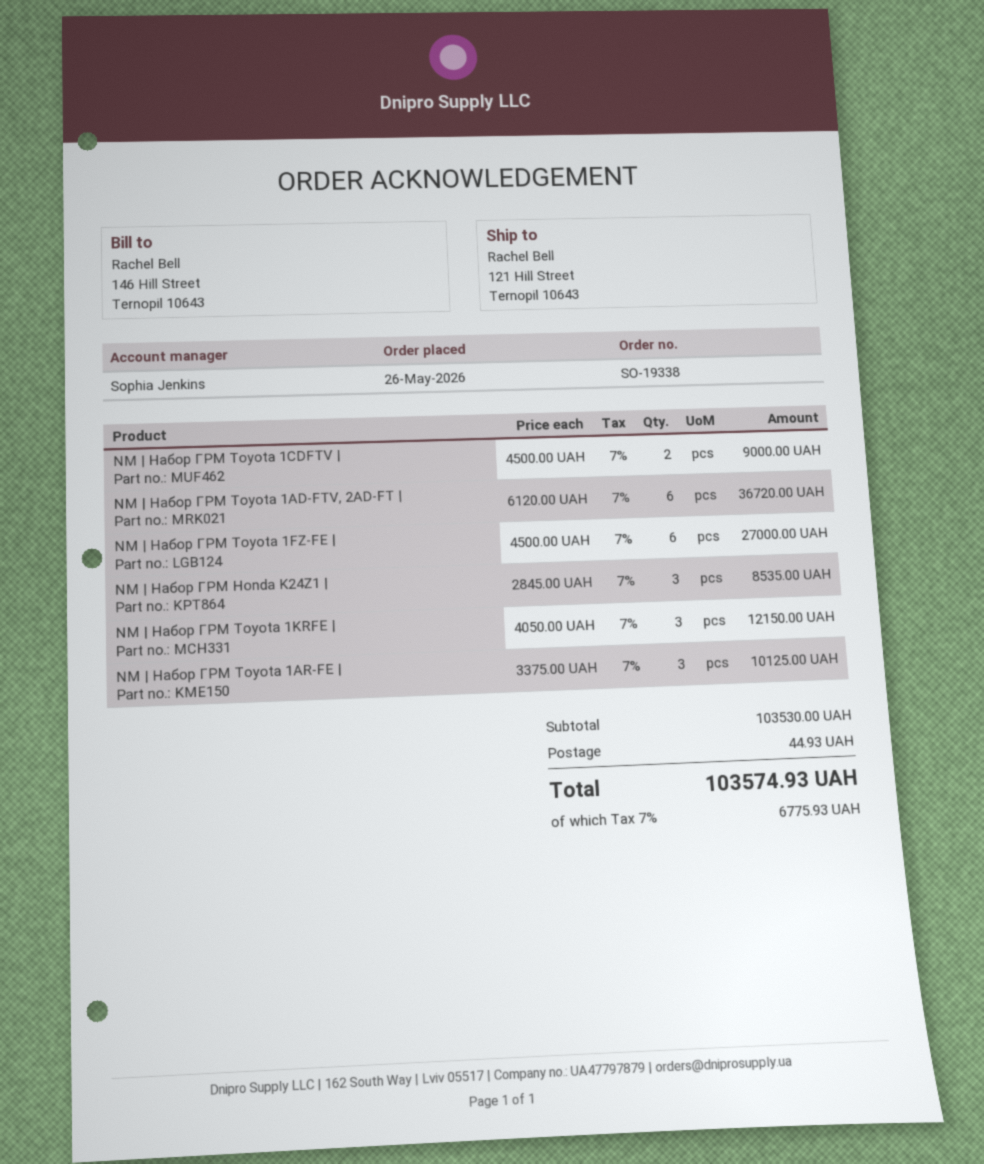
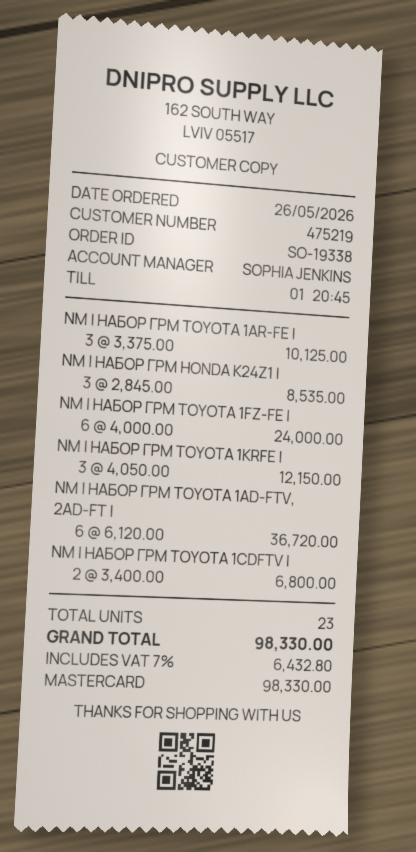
NM | Набор ГРМ Toyota 1CDFTV |: 2 x 4500.00 = 9000.00 -> 2 x 3400.00 = 6800.00
NM | Набор ГРМ Toyota 1FZ-FE |: 6 x 4500.00 = 27000.00 -> 6 x 4000.00 = 24000.00
shipping: 44.93 -> none
tax: 7% = 6775.93 -> 7% = 6432.80
total: 103574.93 -> 98330.00

